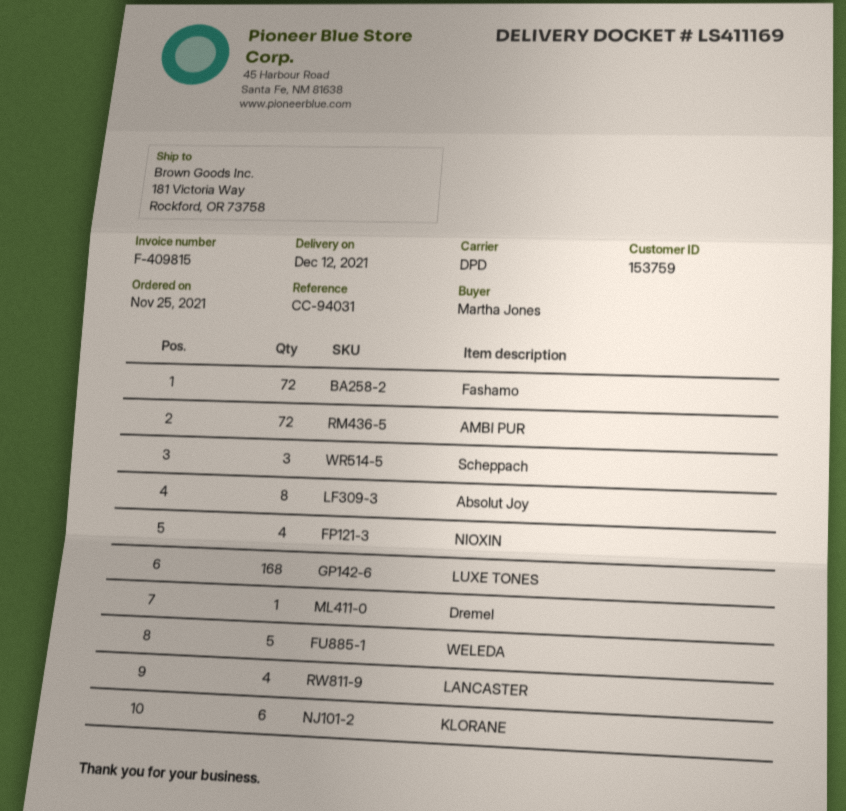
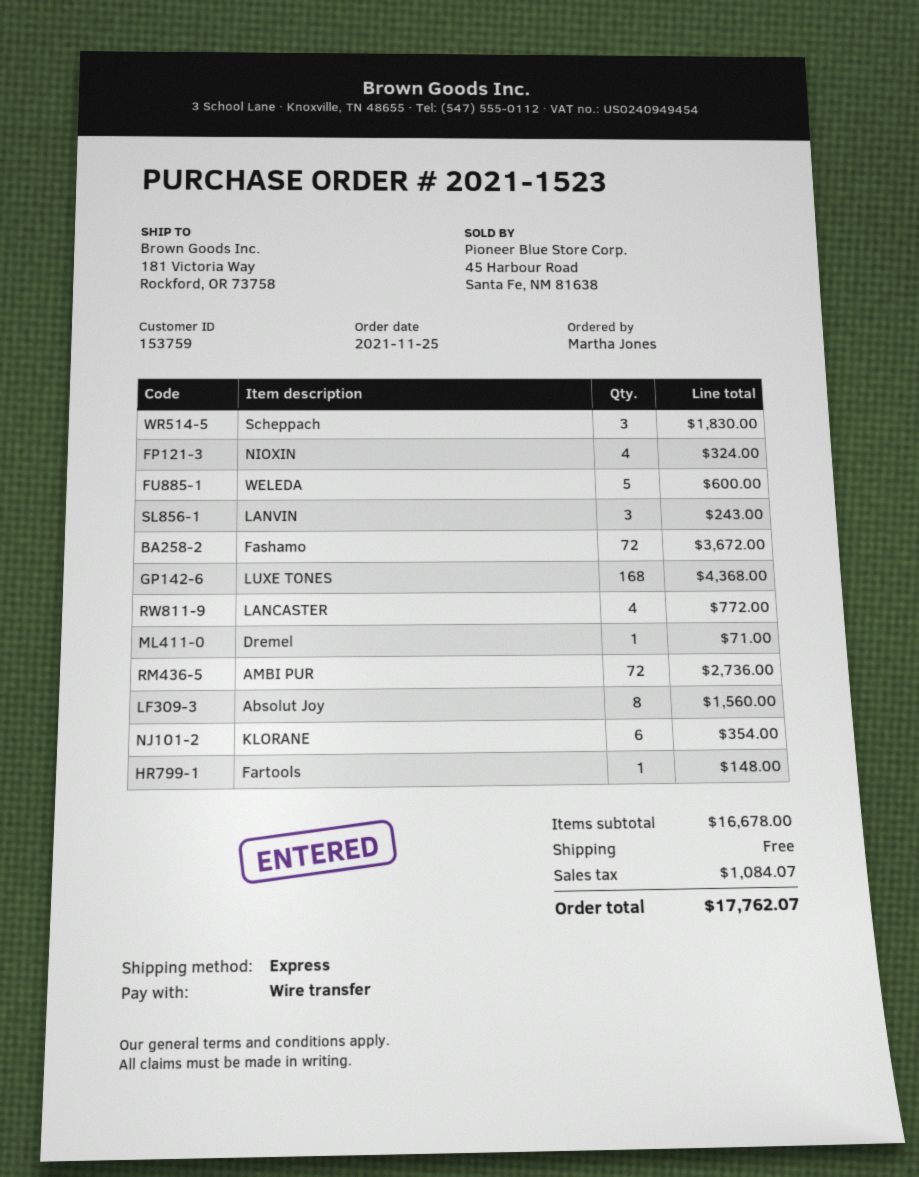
shipping method: DPD -> express
LANVIN: none -> 3
Fartools: none -> 1

